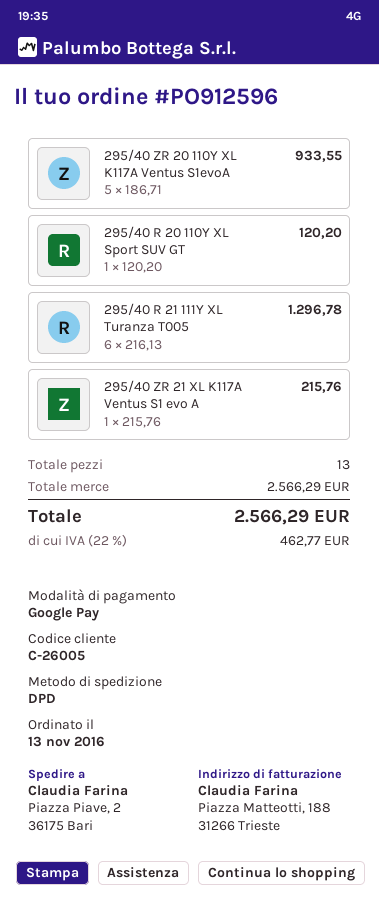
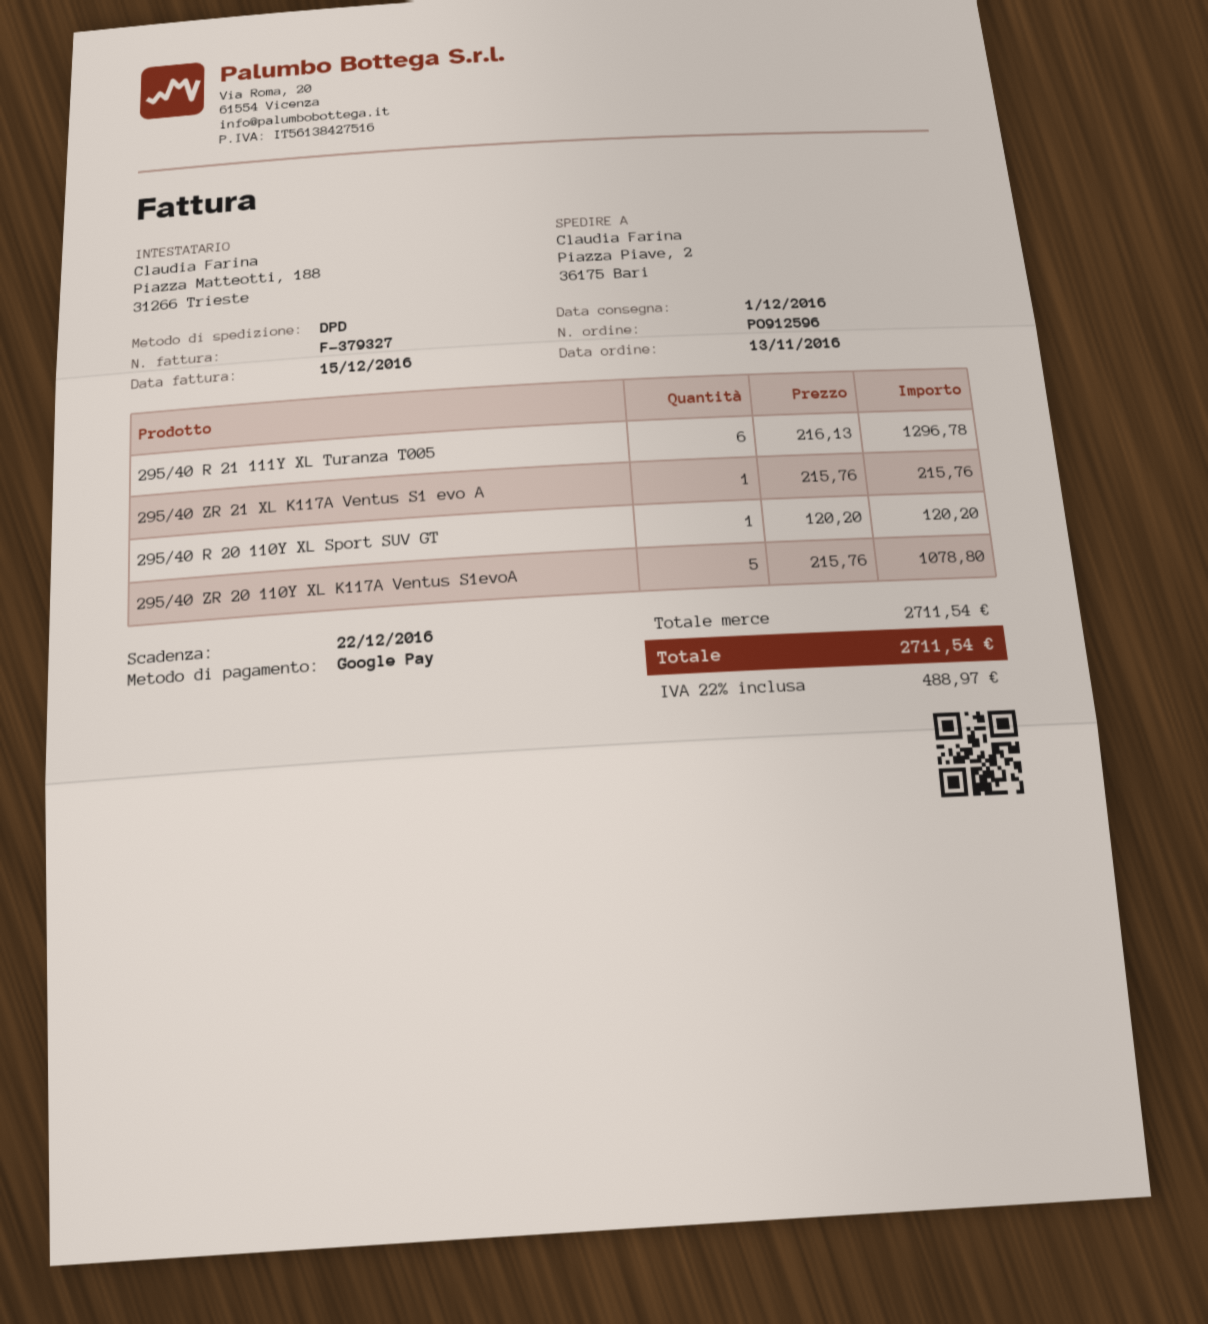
295/40 ZR 20 110Y XL K117A Ventus S1evoA: 5 x 186.71 = 933.55 -> 5 x 215.76 = 1078.80
subtotal: 2566.29 -> 2711.54
tax: 22% = 462.77 -> 22% = 488.97
total: 2566.29 -> 2711.54

